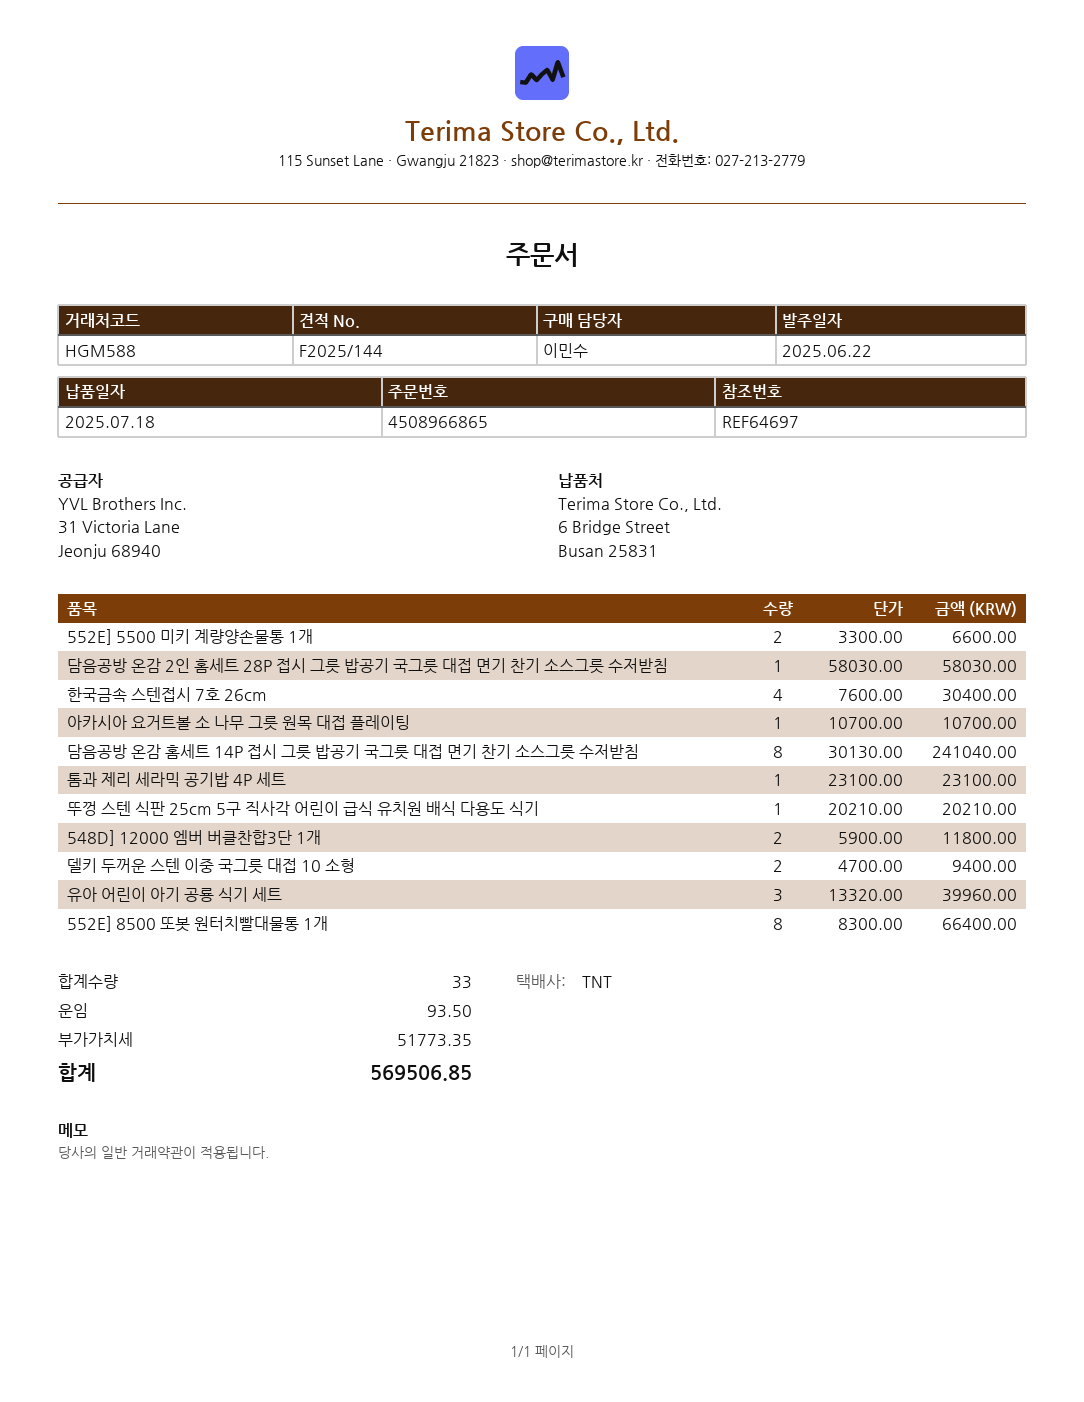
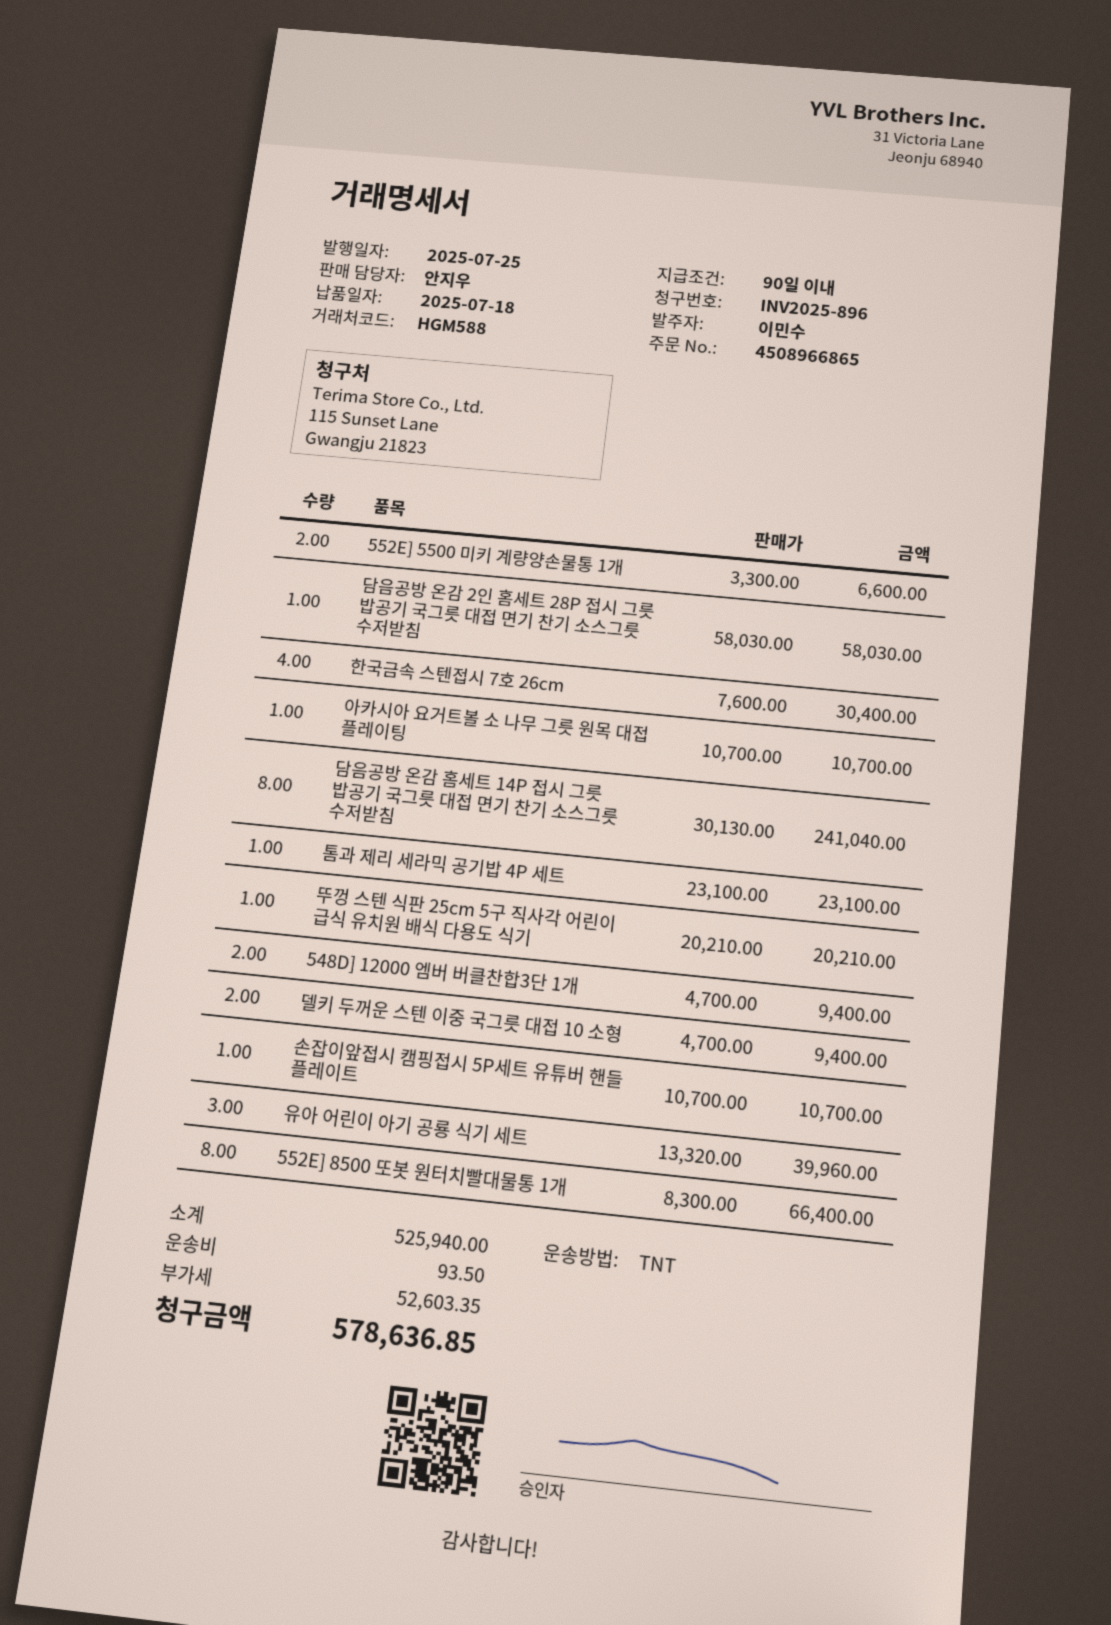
548D] 12000 엠버 버클찬합3단 1개: 2 x 5900.00 = 11800.00 -> 2 x 4700.00 = 9400.00
손잡이앞접시 캠핑접시 5P세트 유튜버 핸들 플레이트: none -> 1 x 10700.00 = 10700.00
tax: 51773.35 -> 52603.35
total: 569506.85 -> 578636.85

